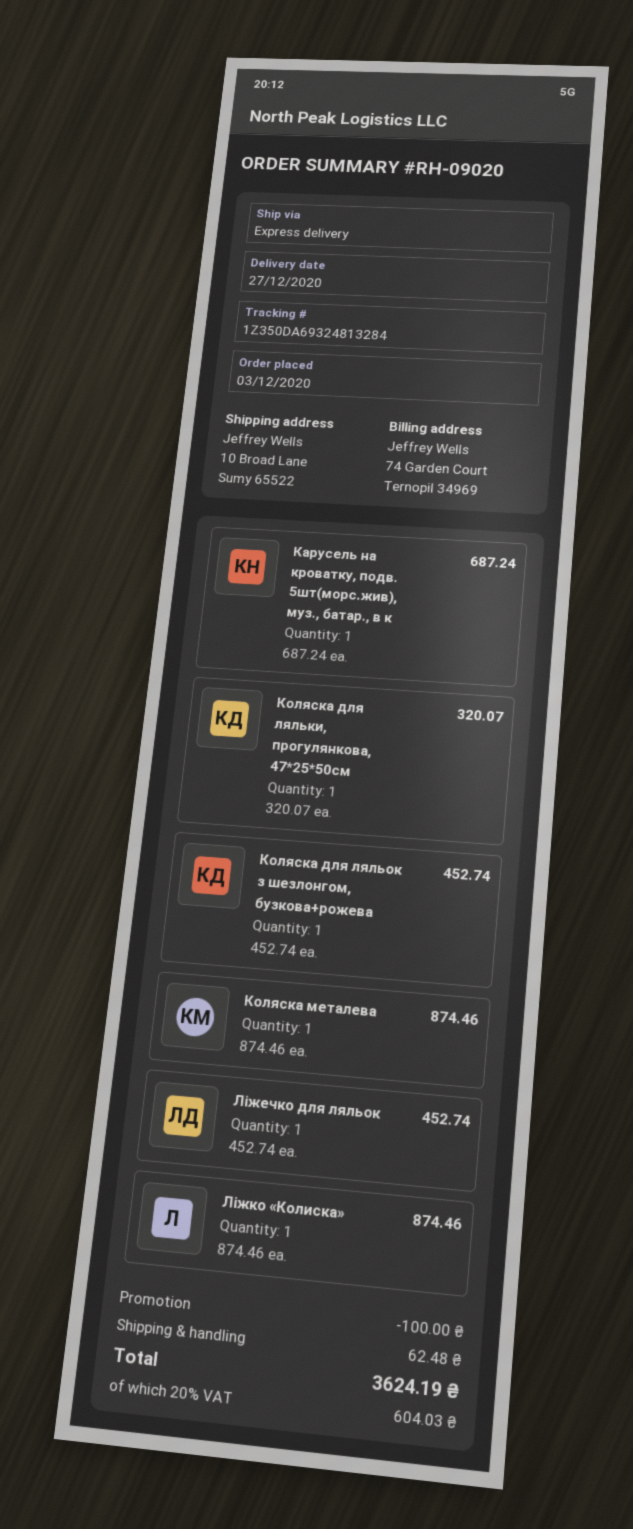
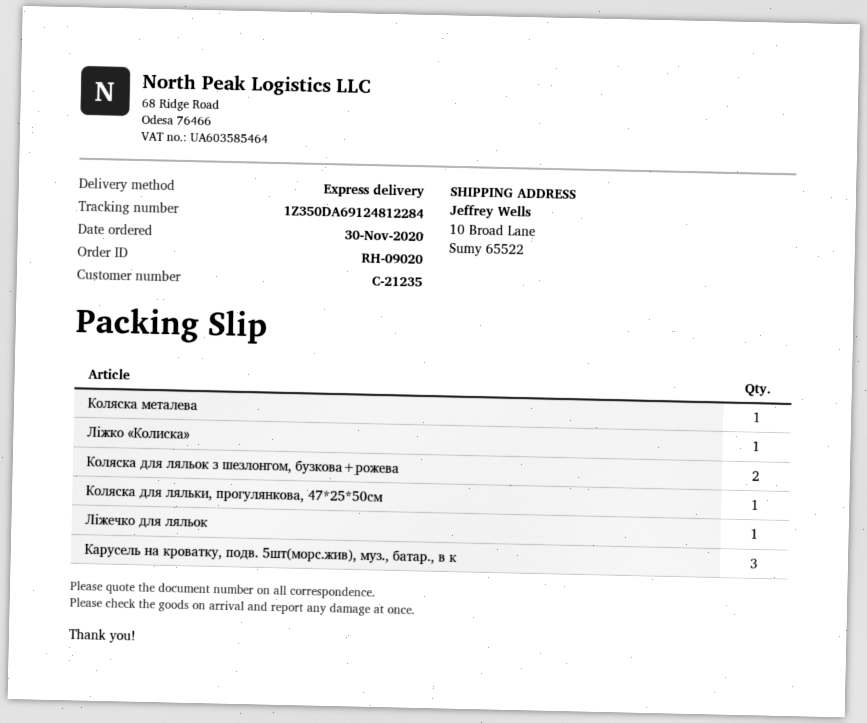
order date: 2020-12-03 -> 2020-11-30
tracking number: 1Z350DA69324813284 -> 1Z350DA69124812284
Карусель на кроватку, подв. 5шт(морс.жив), муз., батар., в к: 1 -> 3
Коляска для ляльок з шезлонгом, бузкова+рожева: 1 -> 2

